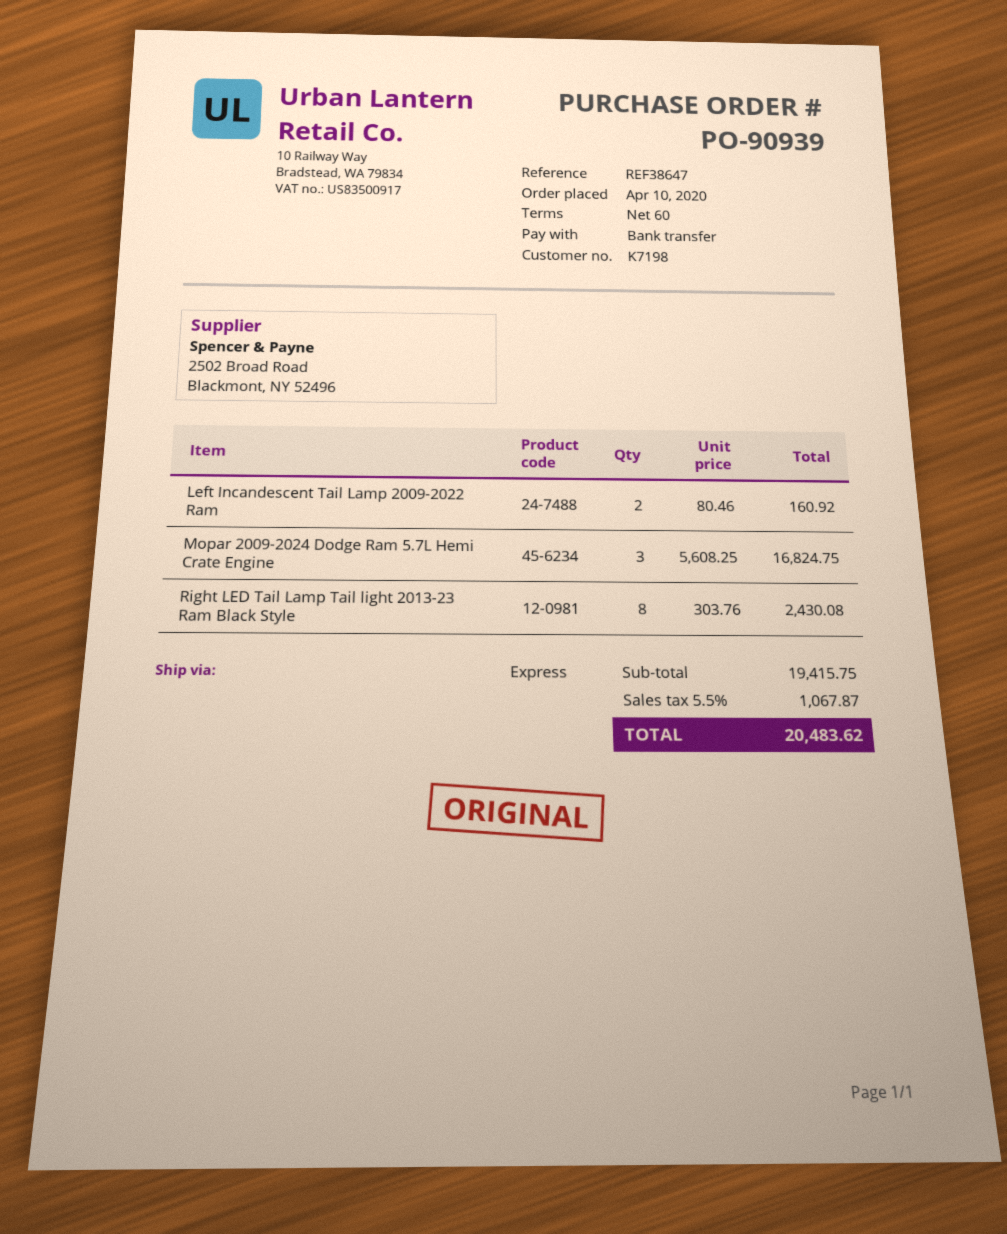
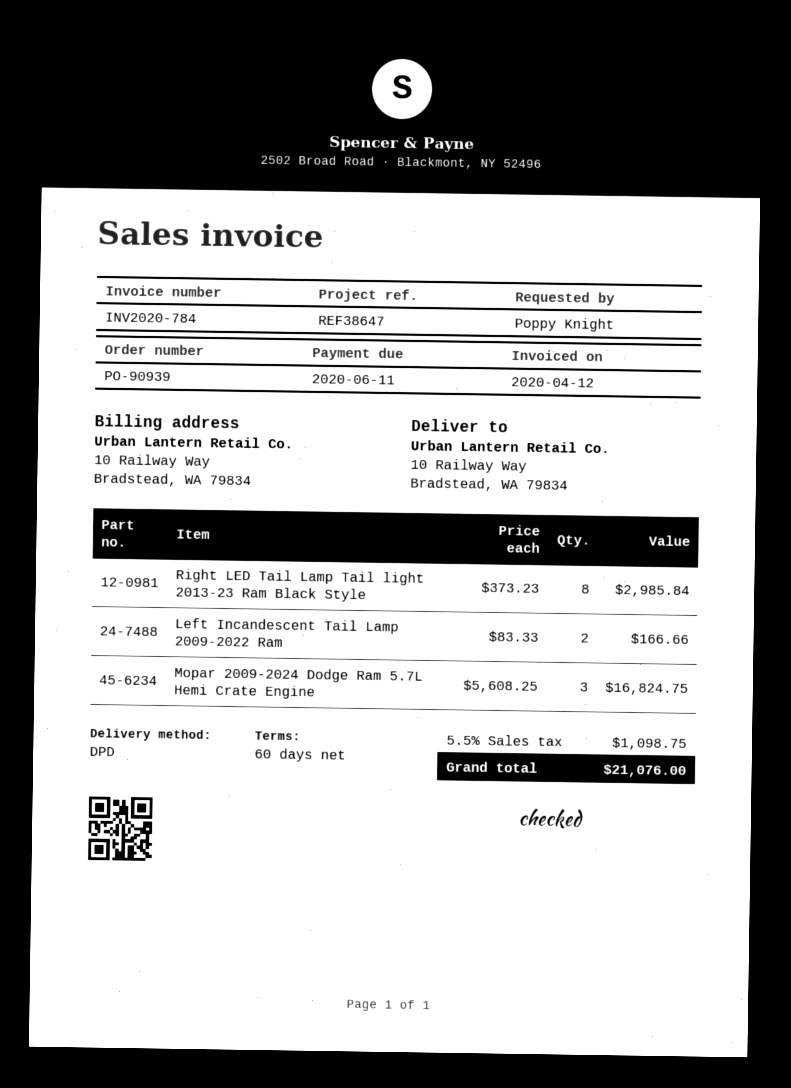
shipping method: express -> DPD
Left Incandescent Tail Lamp 2009-2022 Ram: 2 x 80.46 = 160.92 -> 2 x 83.33 = 166.66
Right LED Tail Lamp Tail light 2013-23 Ram Black Style: 8 x 303.76 = 2430.08 -> 8 x 373.23 = 2985.84
tax: 5.5% = 1067.87 -> 5.5% = 1098.75
total: 20483.62 -> 21076.00

